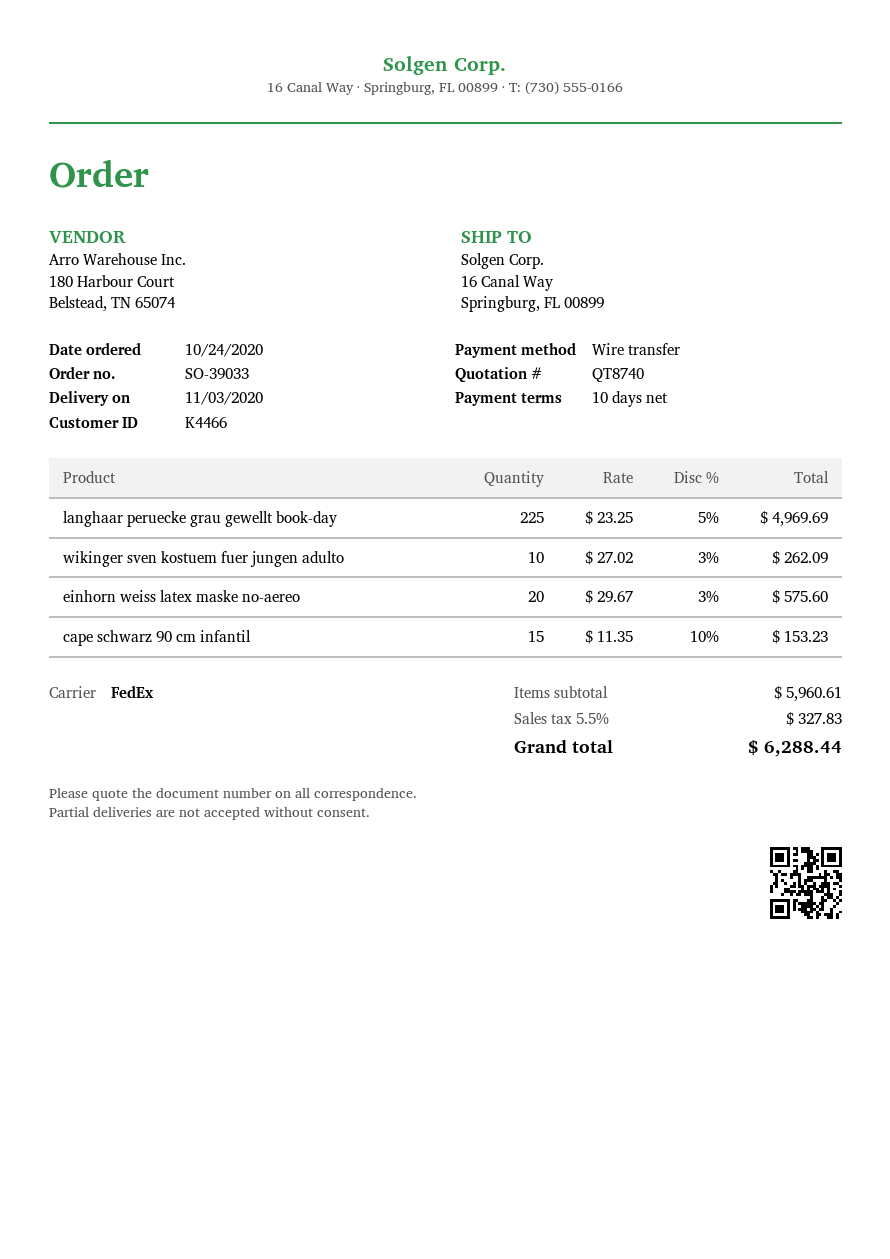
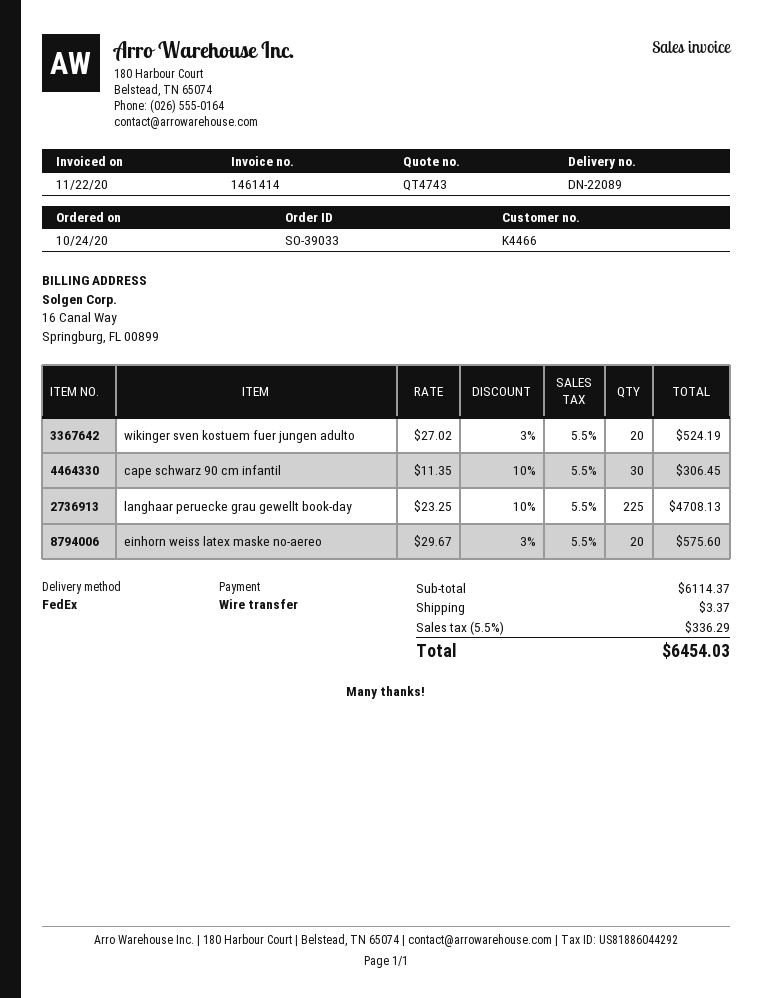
quote number: QT8740 -> QT4743
langhaar peruecke grau gewellt book-day: 225 x 23.25 - 5% = 4969.69 -> 225 x 23.25 - 10% = 4708.13
wikinger sven kostuem fuer jungen adulto: 10 x 27.02 - 3% = 262.09 -> 20 x 27.02 - 3% = 524.19
cape schwarz 90 cm infantil: 15 x 11.35 - 10% = 153.23 -> 30 x 11.35 - 10% = 306.45
subtotal: 5960.61 -> 6114.37
shipping: none -> 3.37
tax: 5.5% = 327.83 -> 5.5% = 336.29
total: 6288.44 -> 6454.03

